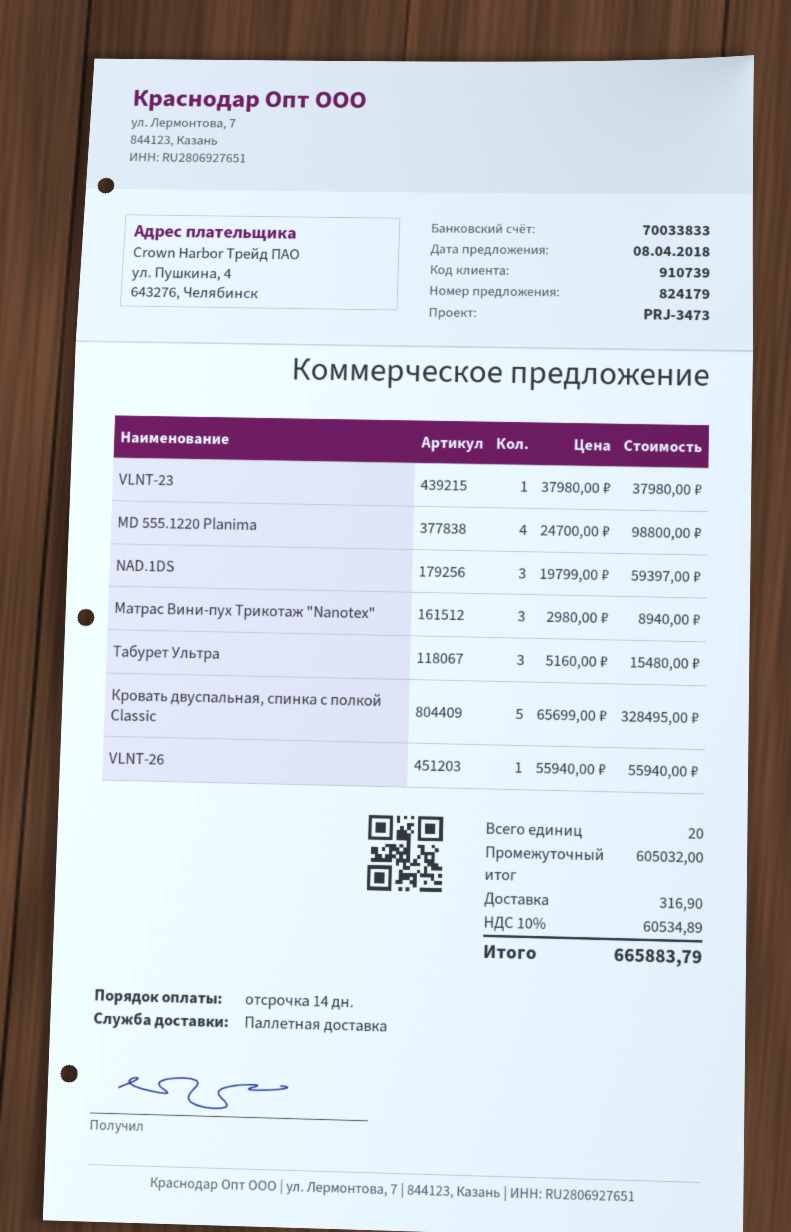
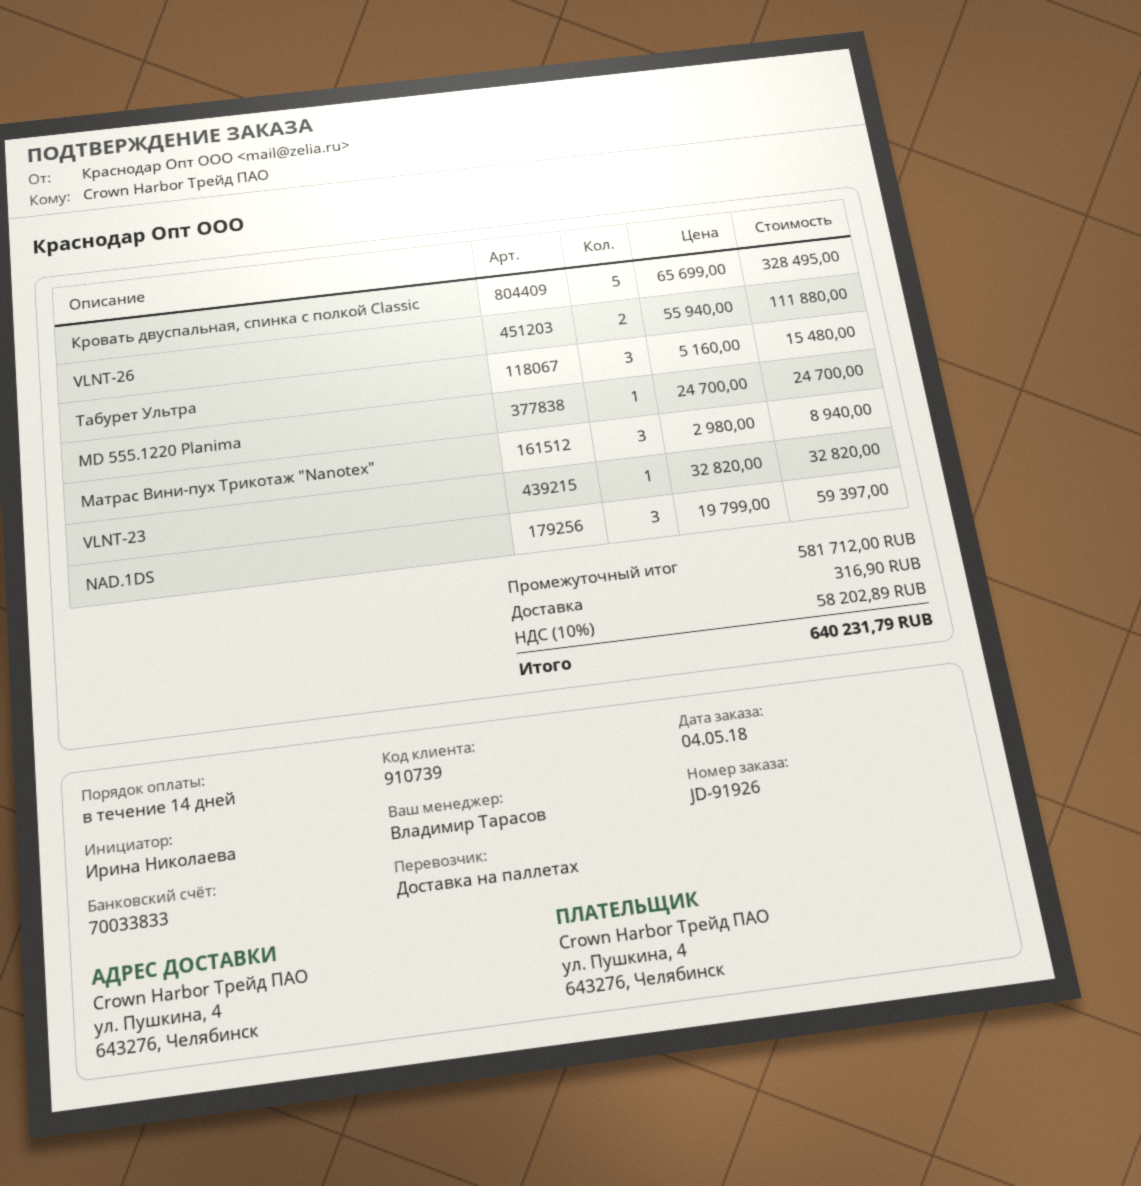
VLNT-23: 1 x 37980.00 = 37980.00 -> 1 x 32820.00 = 32820.00
MD 555.1220 Planima: 4 x 24700.00 = 98800.00 -> 1 x 24700.00 = 24700.00
VLNT-26: 1 x 55940.00 = 55940.00 -> 2 x 55940.00 = 111880.00
subtotal: 605032.00 -> 581712.00
tax: 10% = 60534.89 -> 10% = 58202.89
total: 665883.79 -> 640231.79

